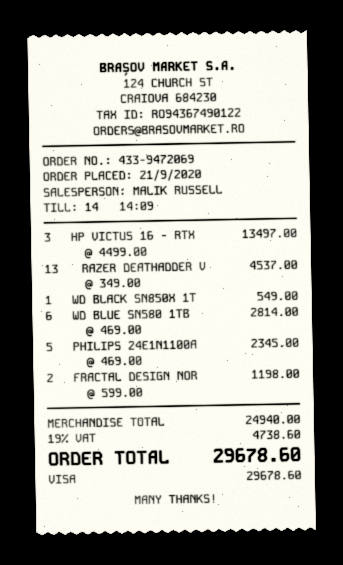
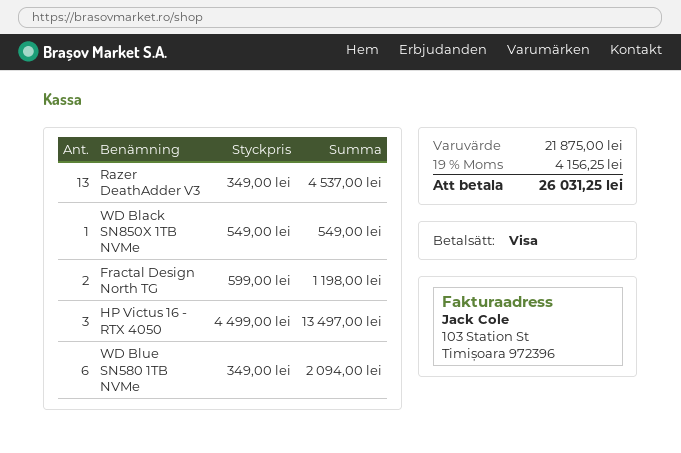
WD BLUE SN580 1TB: 6 x 469.00 = 2814.00 -> 6 x 349.00 = 2094.00
PHILIPS 24E1N1100A: 5 x 469.00 = 2345.00 -> none
subtotal: 24940.00 -> 21875.00
tax: 19% = 4738.60 -> 19% = 4156.25
total: 29678.60 -> 26031.25

